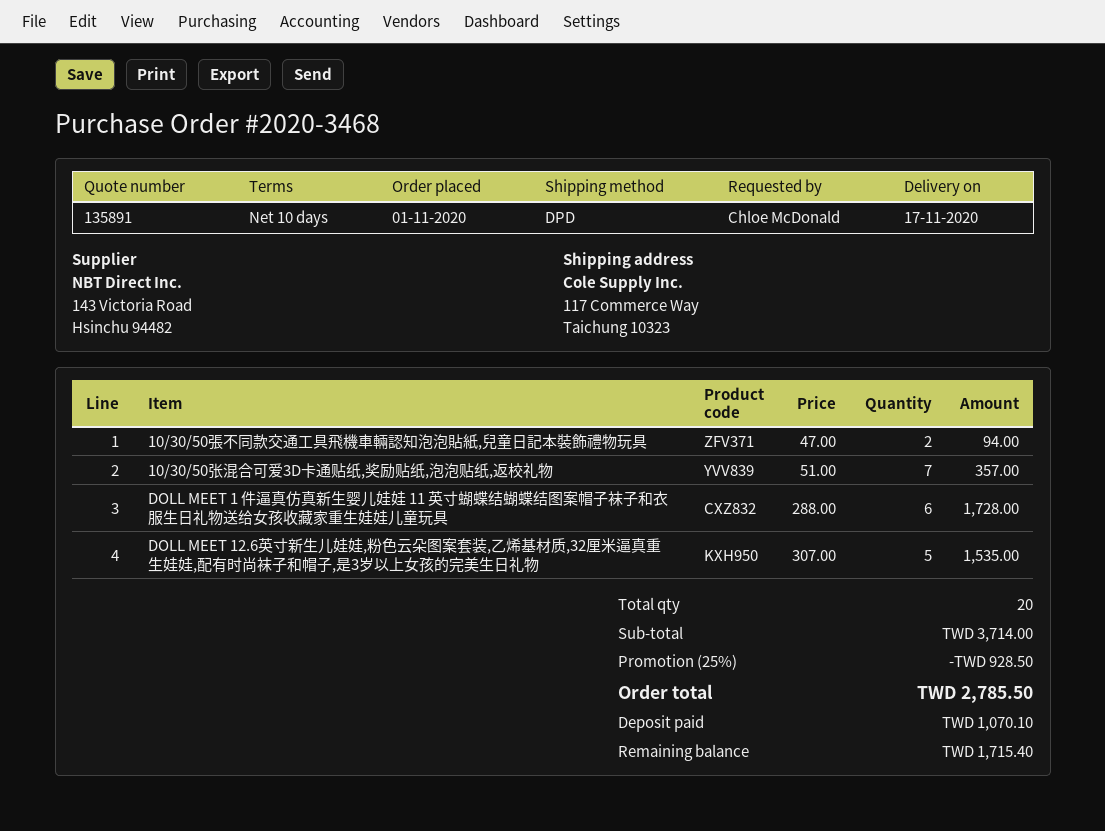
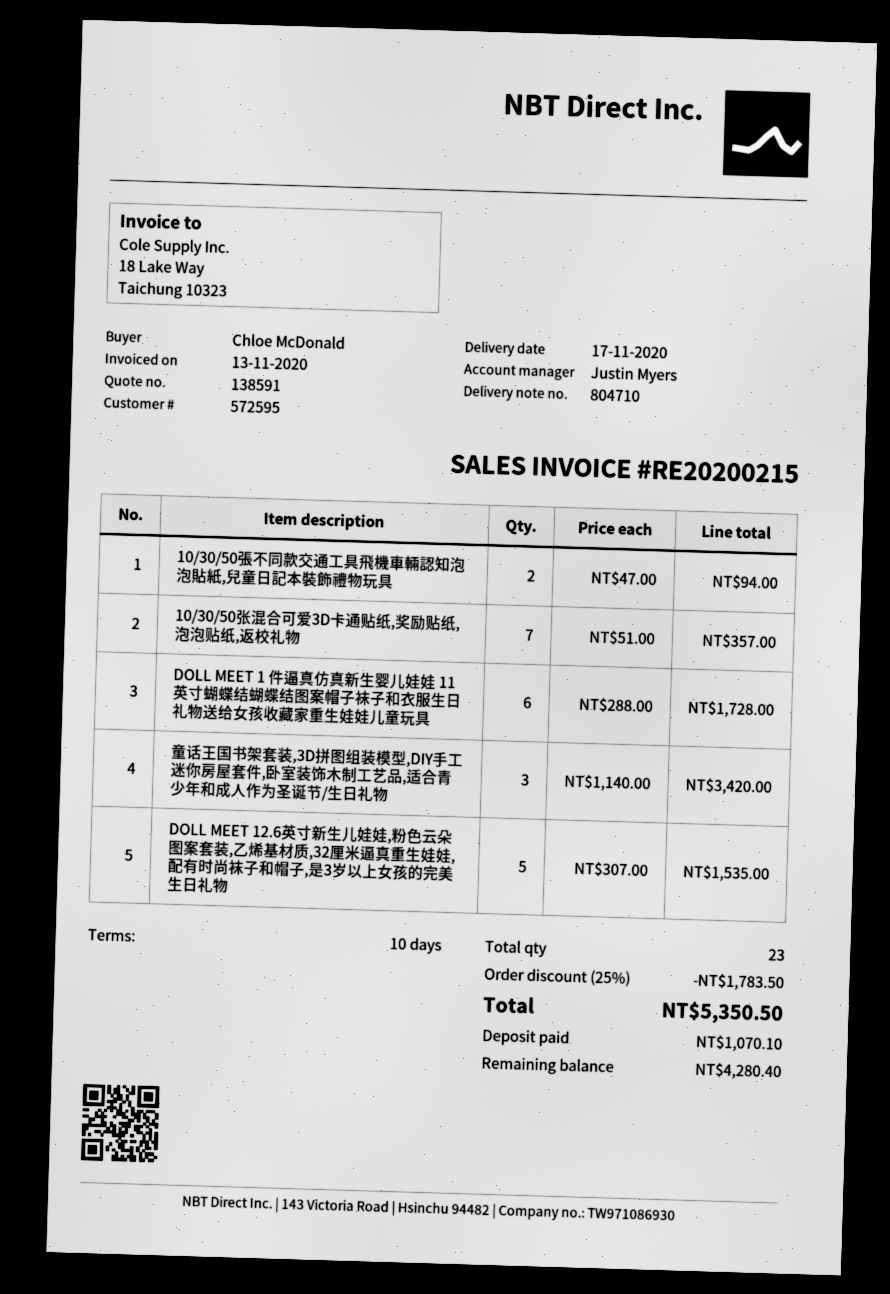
quote number: 135891 -> 138591
童话王国书架套装,3D拼图组装模型,DIY手工迷你房屋套件,卧室装饰木制工艺品,适合青少年和成人作为圣诞节/生日礼物: none -> 3 x 1140.00 = 3420.00
total quantity: 20 -> 23
discount: 25% = 928.50 -> 25% = 1783.50
total: 2785.50 -> 5350.50
balance: 1715.40 -> 4280.40

